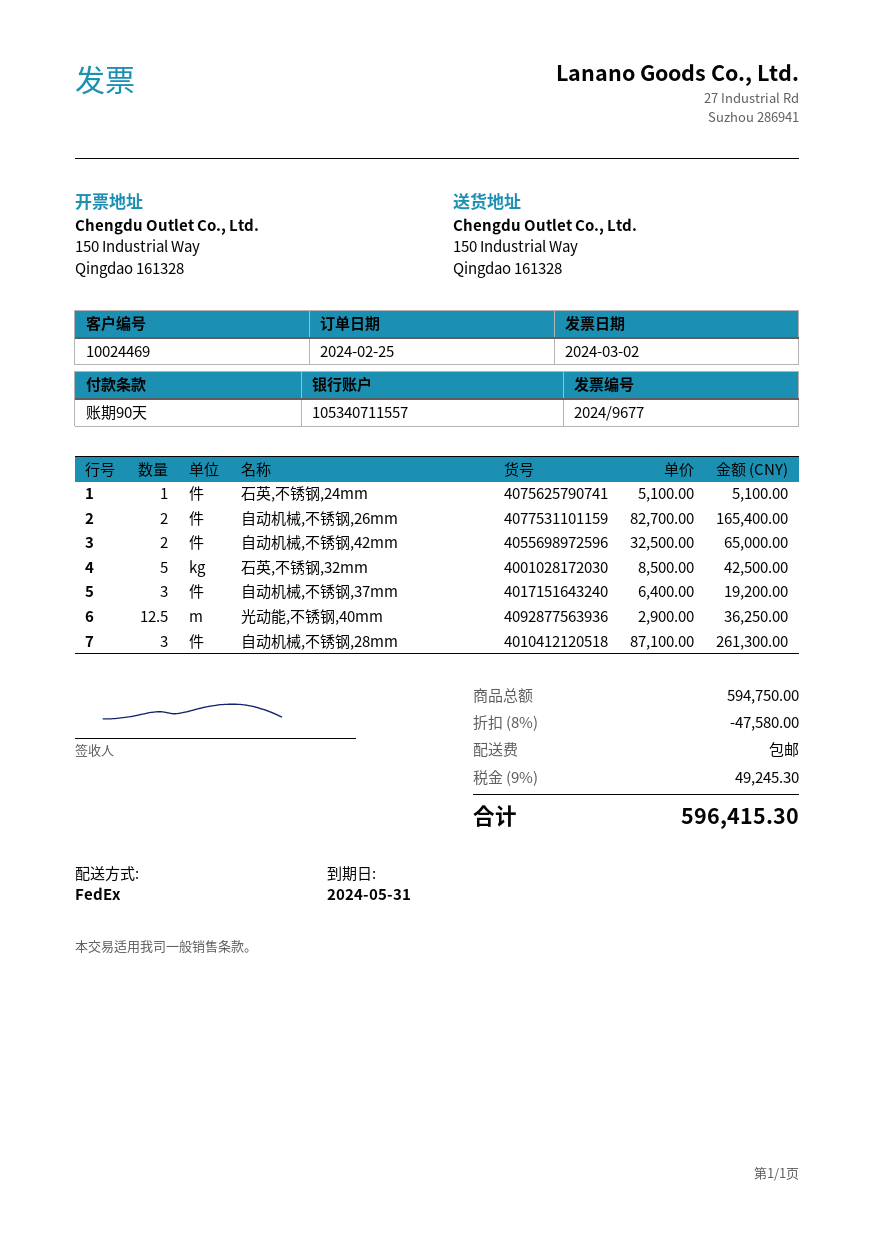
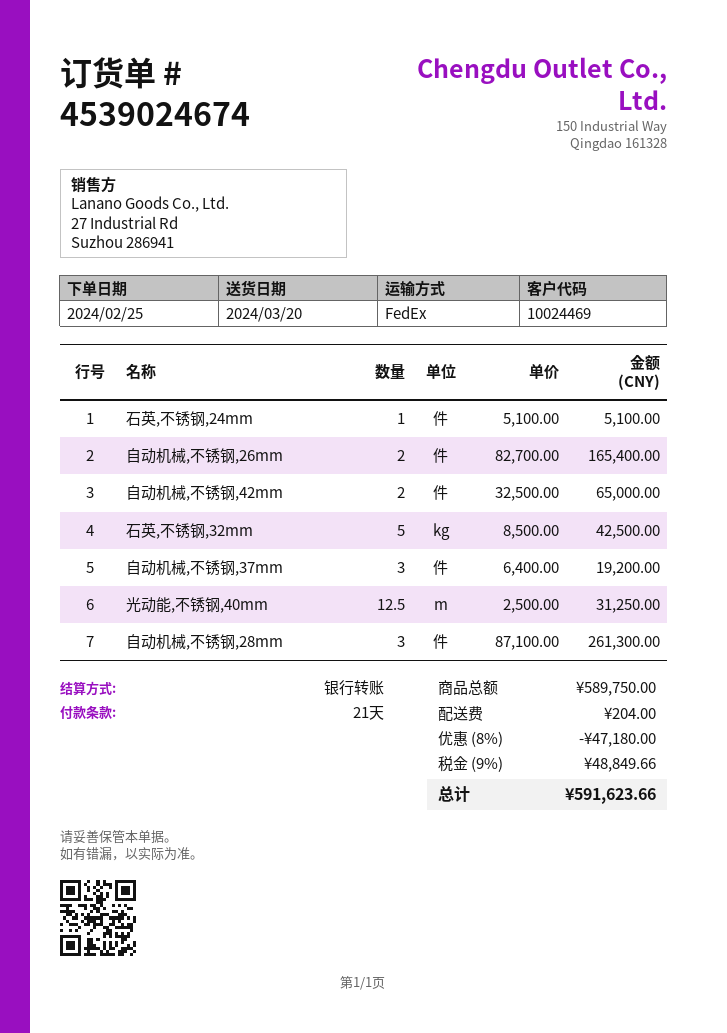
payment terms: 90 days -> 21 days
光动能,不锈钢,40mm: 12.5 x 2900.00 = 36250.00 -> 12.5 x 2500.00 = 31250.00
subtotal: 594750.00 -> 589750.00
discount: 8% = 47580.00 -> 8% = 47180.00
shipping: 0.00 -> 204.00
tax: 9% = 49245.30 -> 9% = 48849.66
total: 596415.30 -> 591623.66

